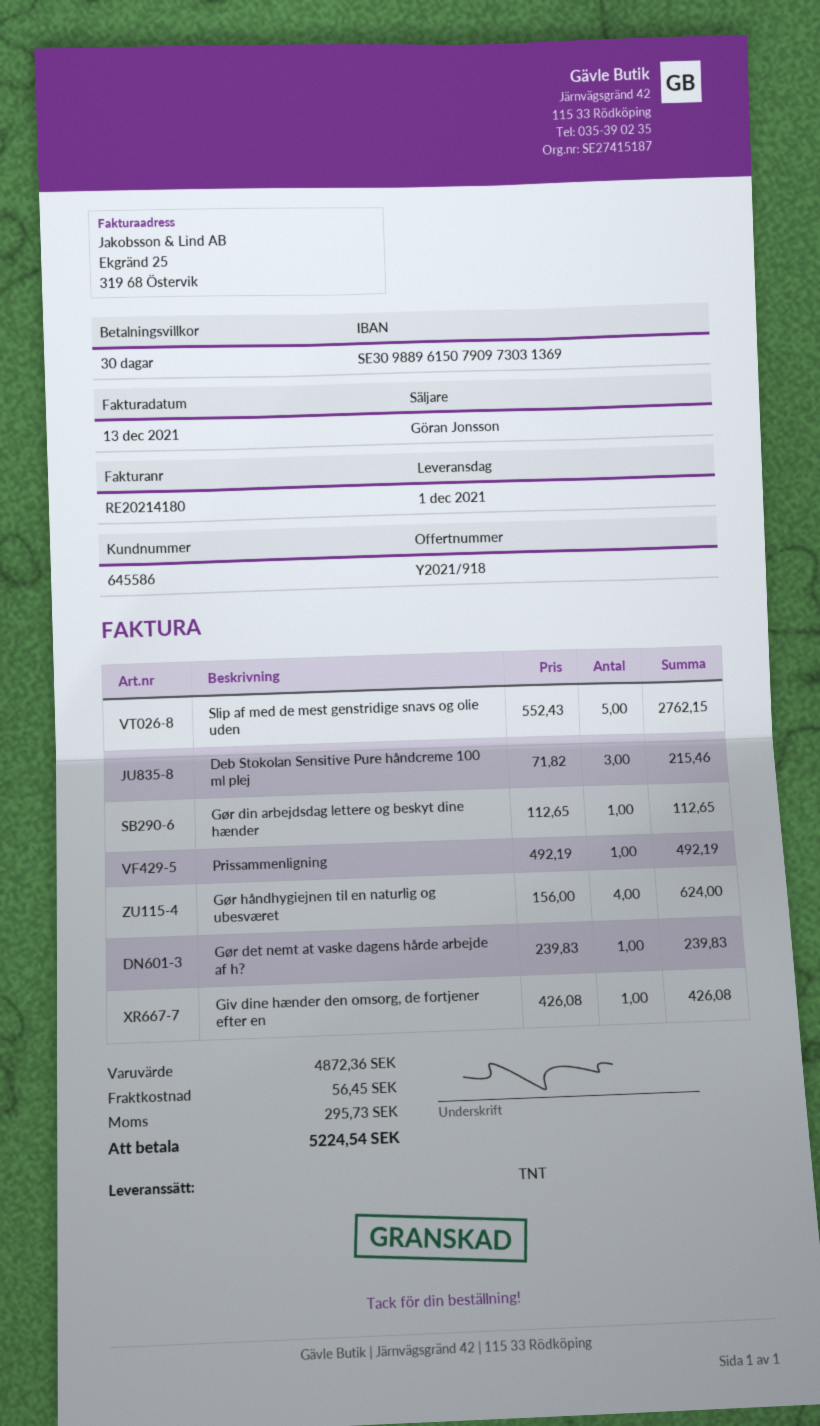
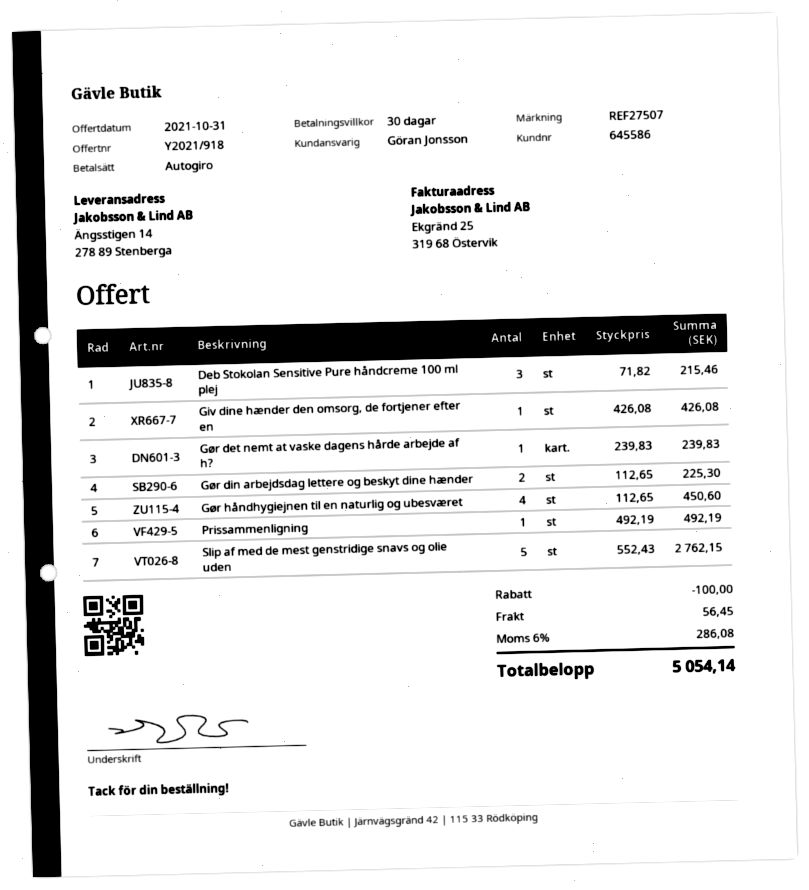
Gør din arbejdsdag lettere og beskyt dine hænder: 1 x 112.65 = 112.65 -> 2 x 112.65 = 225.30
Gør håndhygiejnen til en naturlig og ubesværet: 4 x 156.00 = 624.00 -> 4 x 112.65 = 450.60
discount: none -> 100.00
tax: 295.73 -> 286.08
total: 5224.54 -> 5054.14

